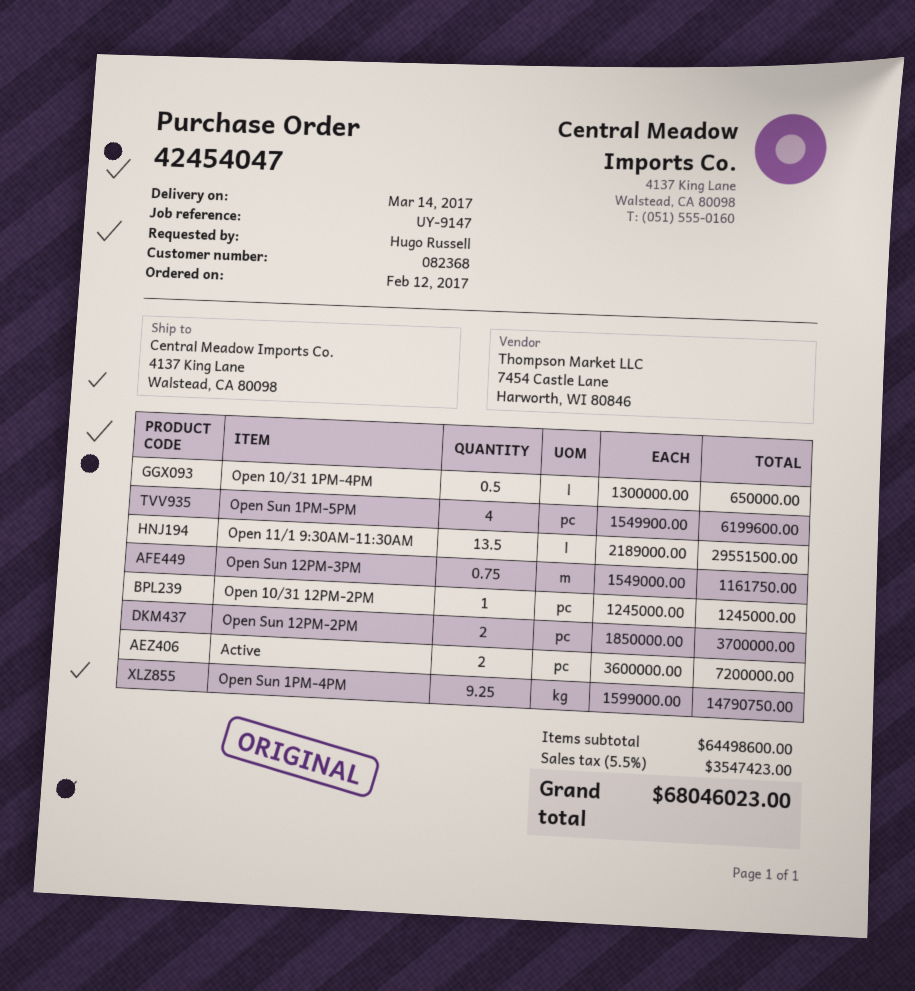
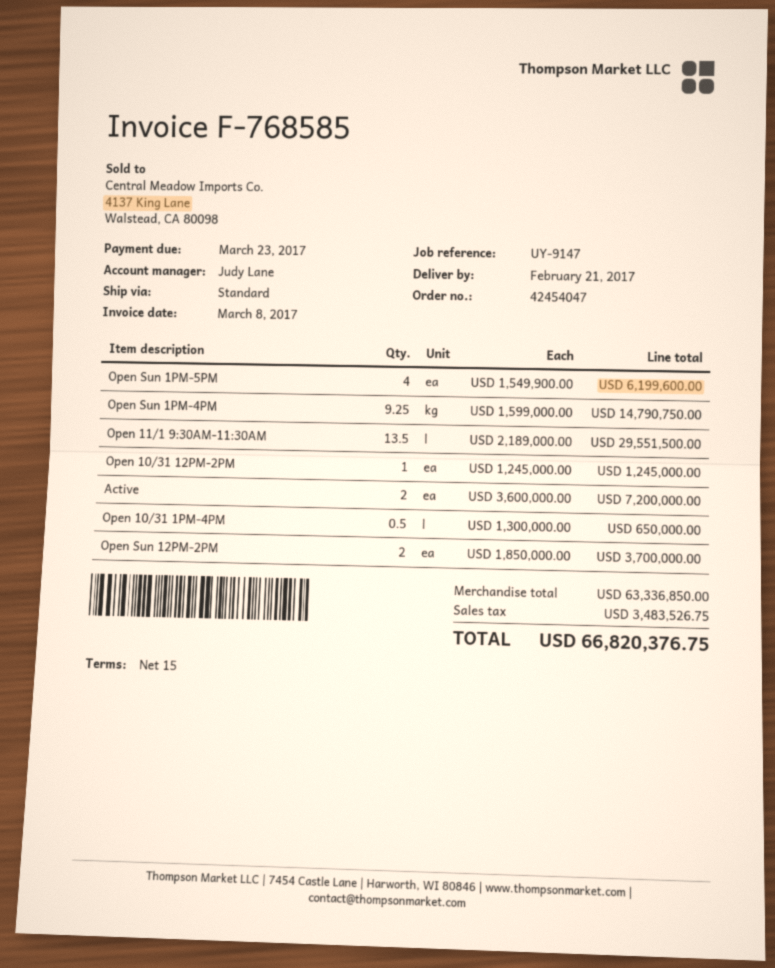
delivery date: 2017-03-14 -> 2017-02-21
Open Sun 12PM-3PM: 0.75 x 1549000.00 = 1161750.00 -> none
subtotal: 64498600.00 -> 63336850.00
tax: 3547423.00 -> 3483526.75
total: 68046023.00 -> 66820376.75

